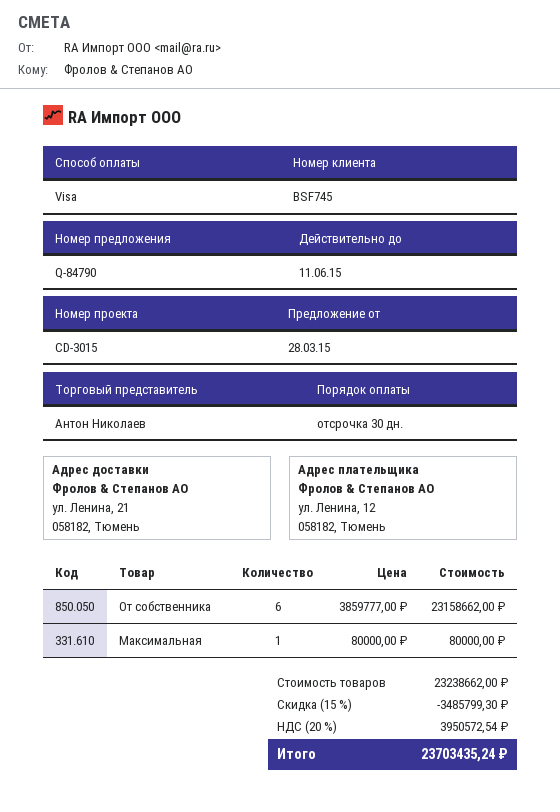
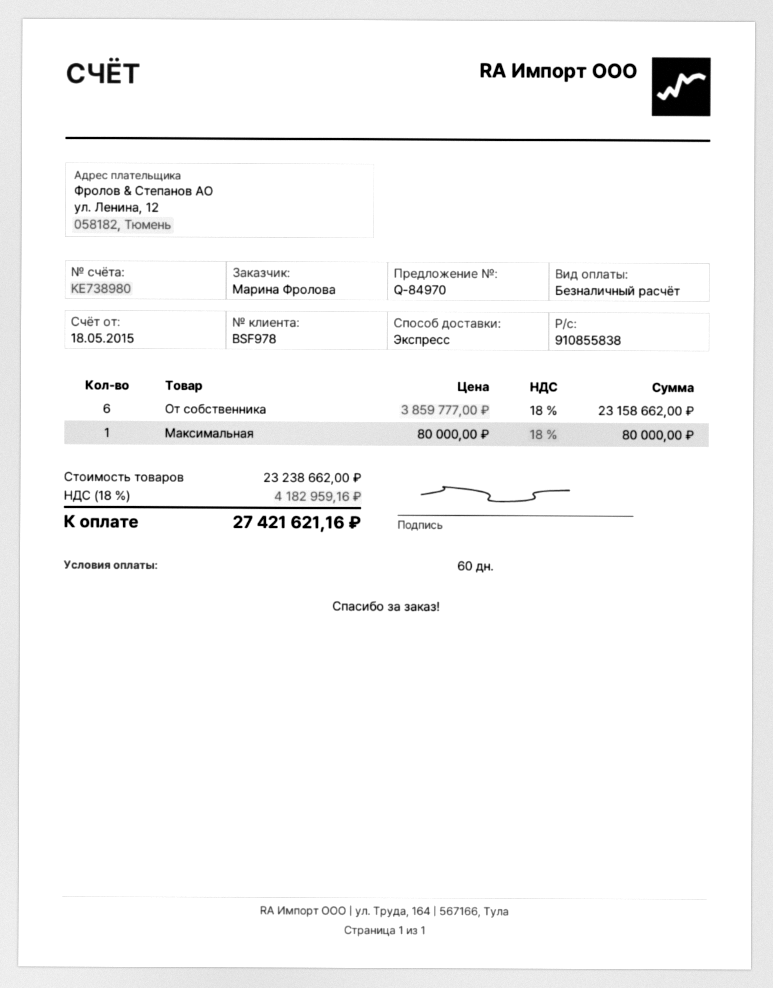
quote number: Q-84790 -> Q-84970
payment terms: 30 days -> 60 days
customer number: BSF745 -> BSF978
payment method: Visa -> bank transfer
discount: 15% = 3485799.30 -> none
tax: 20% = 3950572.54 -> 18% = 4182959.16
total: 23703435.24 -> 27421621.16

